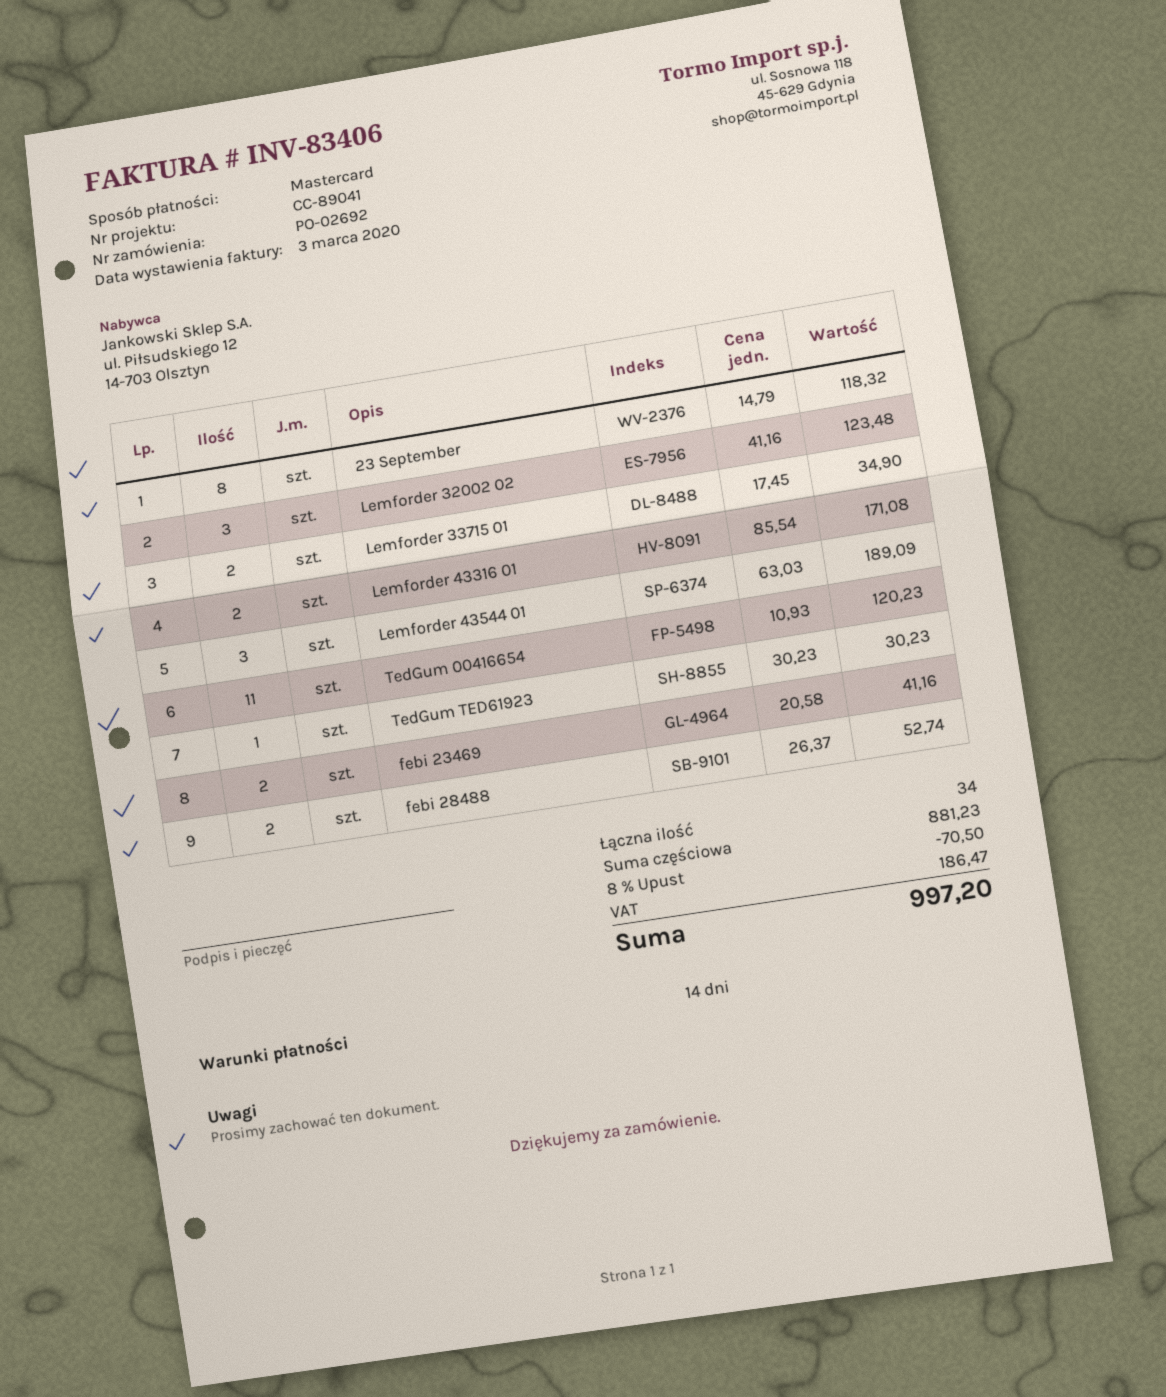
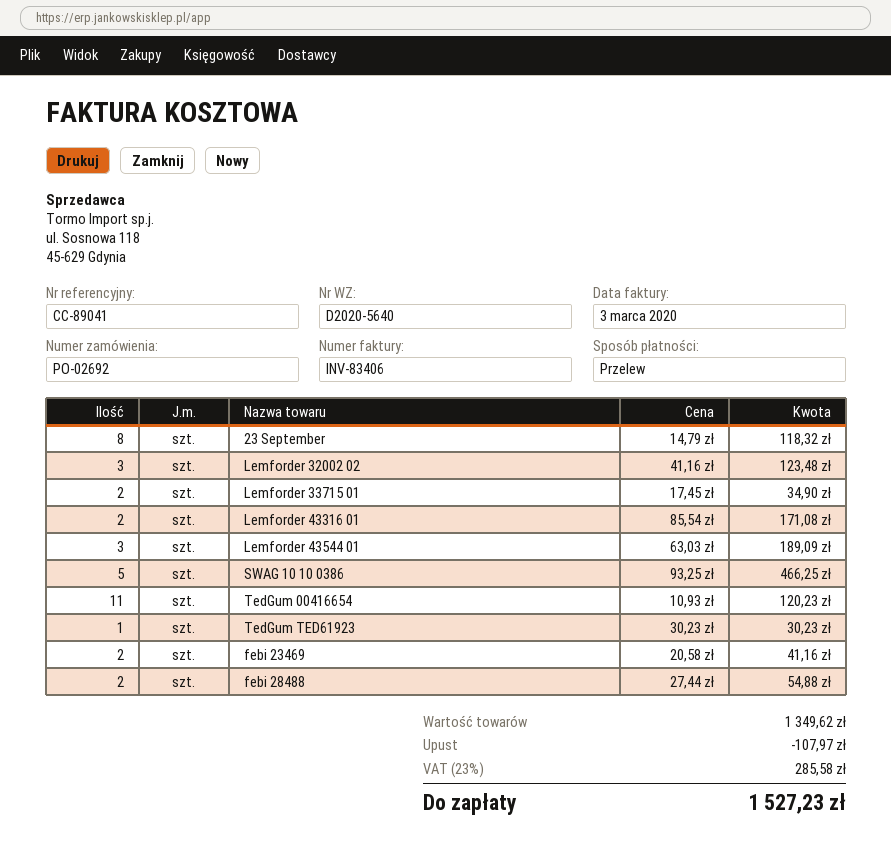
payment method: Mastercard -> bank transfer
febi 28488: 2 x 26.37 = 52.74 -> 2 x 27.44 = 54.88
SWAG 10 10 0386: none -> 5 x 93.25 = 466.25
subtotal: 881.23 -> 1349.62
discount: 70.50 -> 107.97
tax: 186.47 -> 285.58
total: 997.20 -> 1527.23

